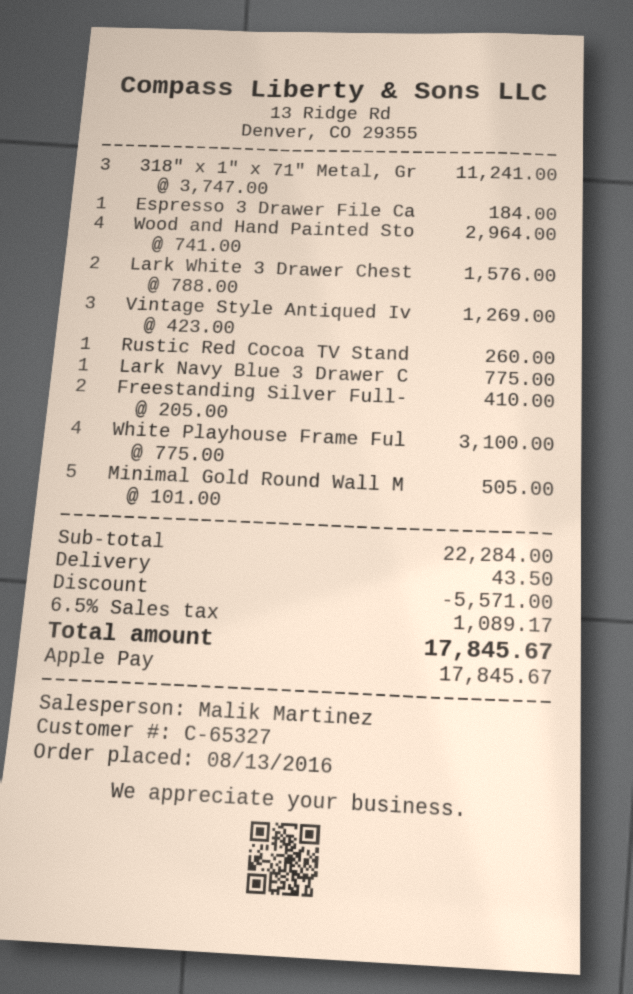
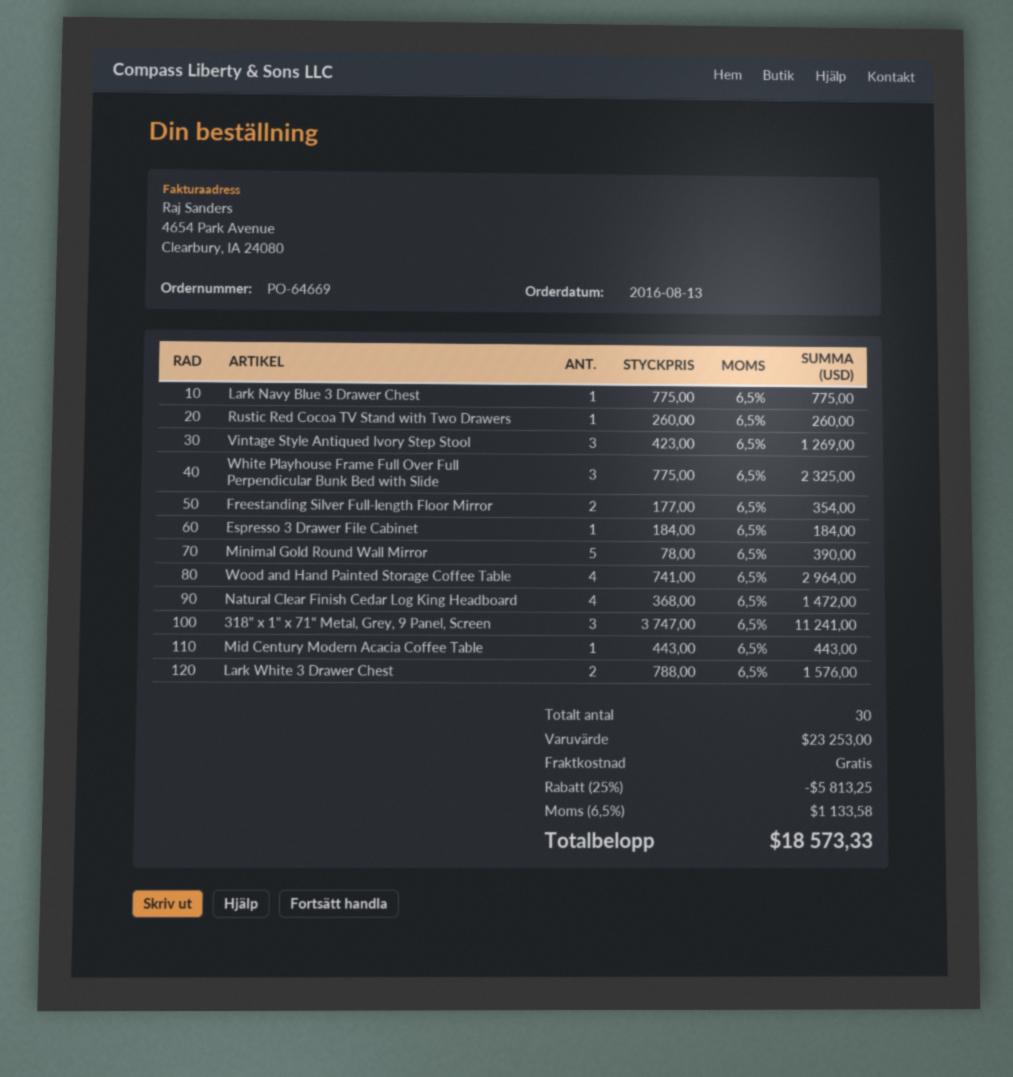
Freestanding Silver Full-: 2 x 205.00 = 410.00 -> 2 x 177.00 = 354.00
White Playhouse Frame Ful: 4 x 775.00 = 3100.00 -> 3 x 775.00 = 2325.00
Minimal Gold Round Wall M: 5 x 101.00 = 505.00 -> 5 x 78.00 = 390.00
Natural Clear Finish Cedar Log King Headboard: none -> 4 x 368.00 = 1472.00
Mid Century Modern Acacia Coffee Table: none -> 1 x 443.00 = 443.00
subtotal: 22284.00 -> 23253.00
discount: 5571.00 -> 5813.25
shipping: 43.50 -> 0.00
tax: 6.5% = 1089.17 -> 6.5% = 1133.58
total: 17845.67 -> 18573.33

